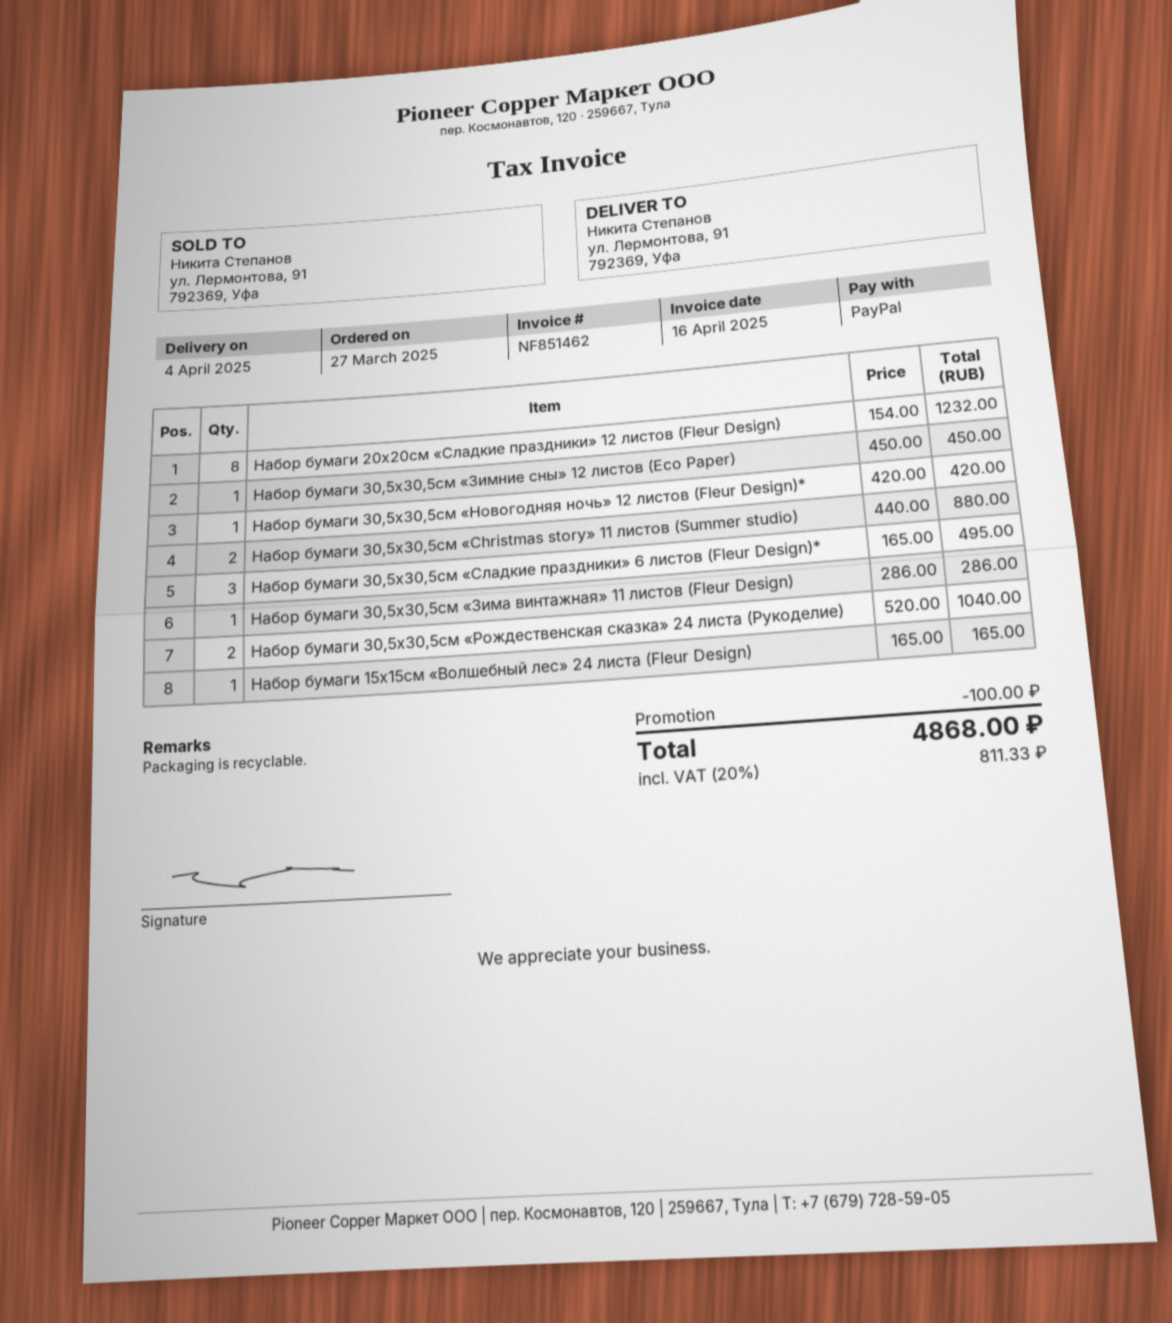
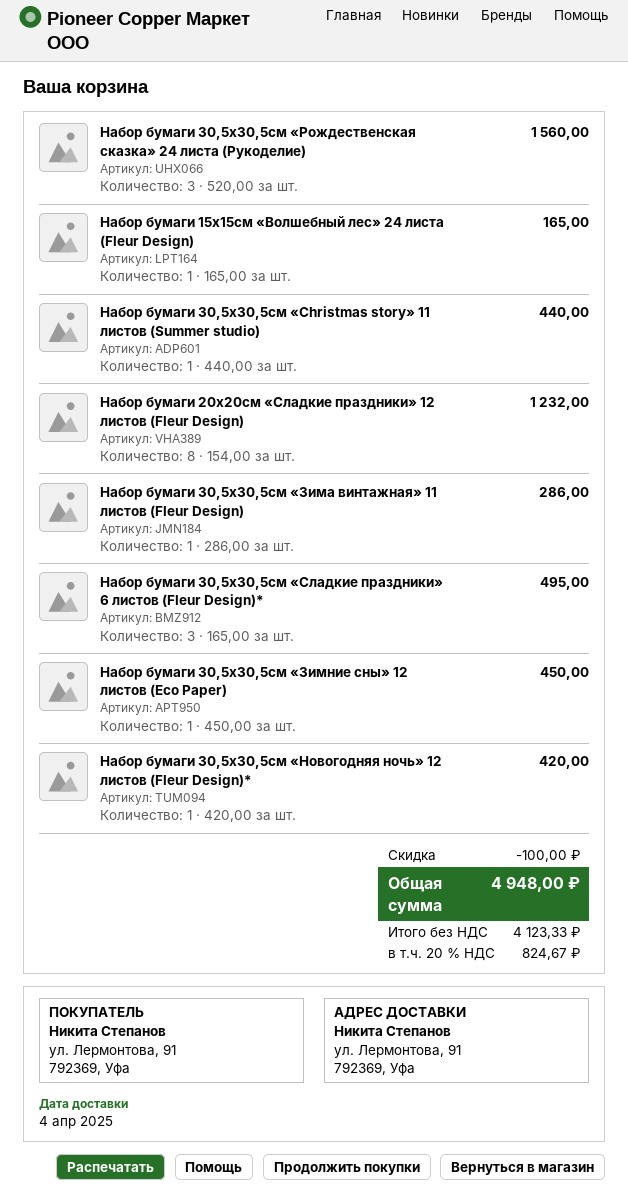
Набор бумаги 30,5х30,5см «Christmas story» 11 листов (Summer studio): 2 x 440.00 = 880.00 -> 1 x 440.00 = 440.00
Набор бумаги 30,5х30,5см «Рождественская сказка» 24 листа (Рукоделие): 2 x 520.00 = 1040.00 -> 3 x 520.00 = 1560.00
tax: 20% = 811.33 -> 20% = 824.67
total: 4868.00 -> 4948.00

